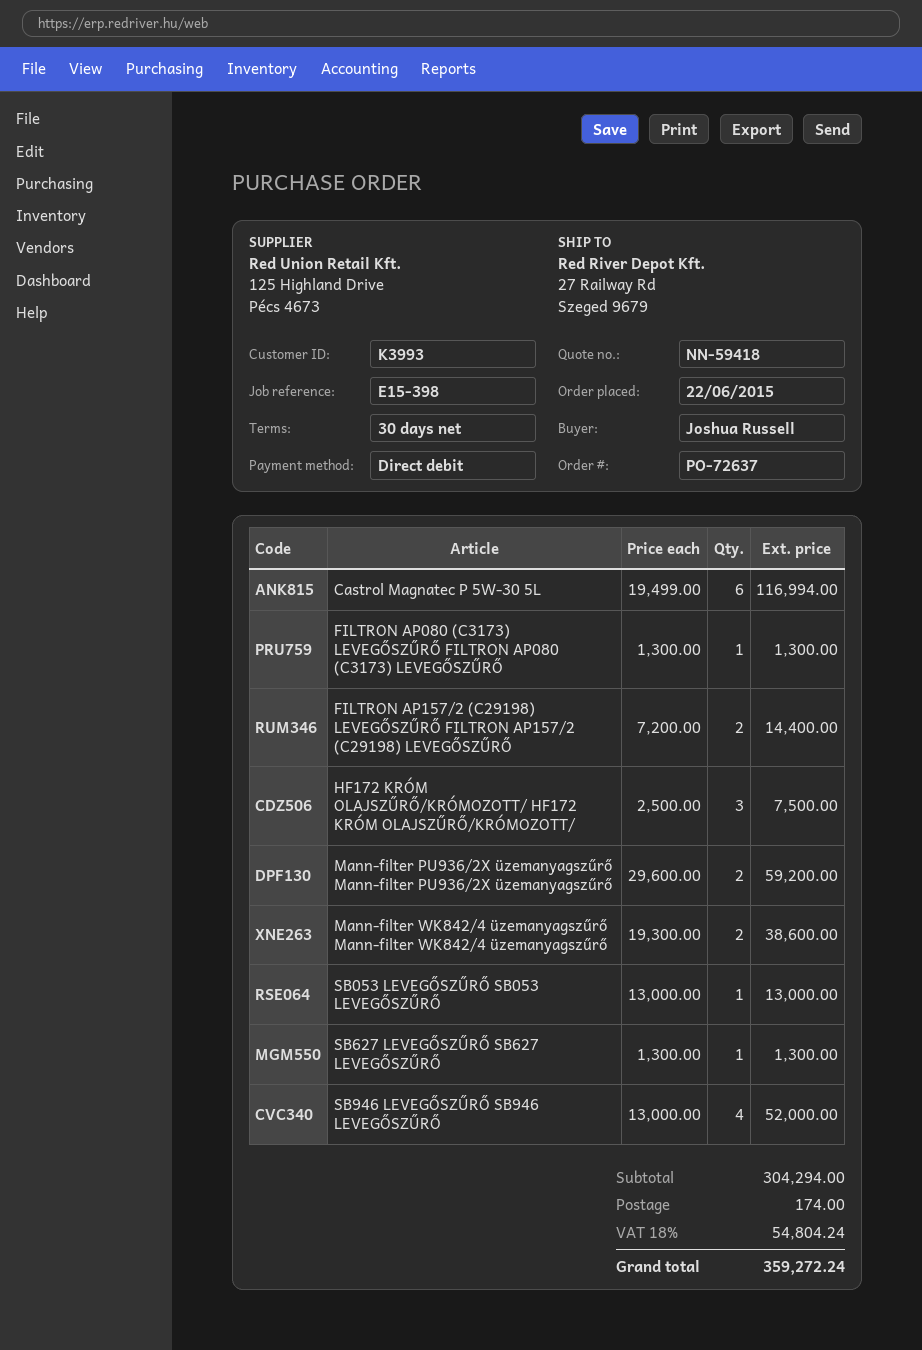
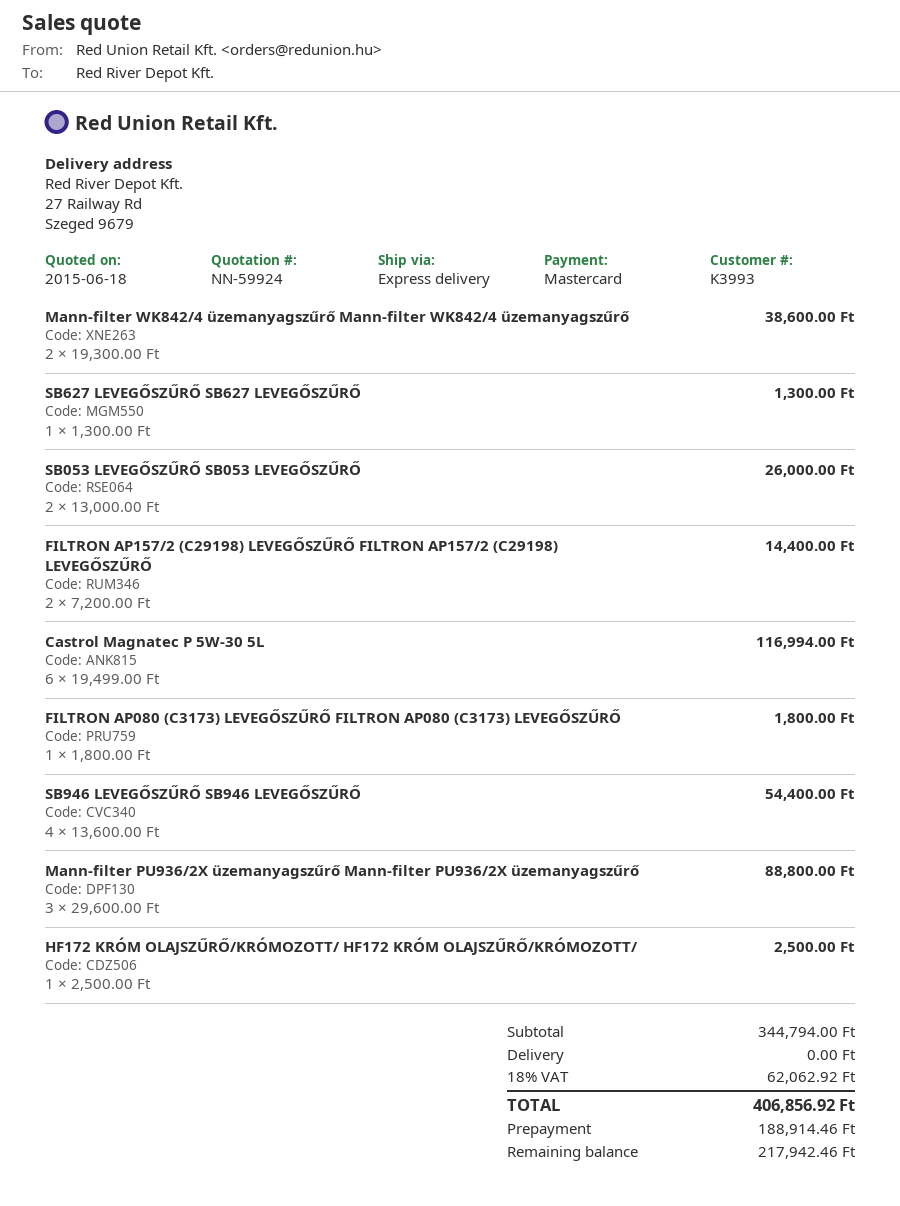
quote number: NN-59418 -> NN-59924
payment method: direct debit -> Mastercard
FILTRON AP080 (C3173) LEVEGŐSZŰRŐ FILTRON AP080 (C3173) LEVEGŐSZŰRŐ: 1 x 1300.00 = 1300.00 -> 1 x 1800.00 = 1800.00
HF172 KRÓM OLAJSZŰRŐ/KRÓMOZOTT/ HF172 KRÓM OLAJSZŰRŐ/KRÓMOZOTT/: 3 x 2500.00 = 7500.00 -> 1 x 2500.00 = 2500.00
Mann-filter PU936/2X üzemanyagszűrő Mann-filter PU936/2X üzemanyagszűrő: 2 x 29600.00 = 59200.00 -> 3 x 29600.00 = 88800.00
SB053 LEVEGŐSZŰRŐ SB053 LEVEGŐSZŰRŐ: 1 x 13000.00 = 13000.00 -> 2 x 13000.00 = 26000.00
SB946 LEVEGŐSZŰRŐ SB946 LEVEGŐSZŰRŐ: 4 x 13000.00 = 52000.00 -> 4 x 13600.00 = 54400.00
subtotal: 304294.00 -> 344794.00
shipping: 174.00 -> 0.00
tax: 18% = 54804.24 -> 18% = 62062.92
total: 359272.24 -> 406856.92

